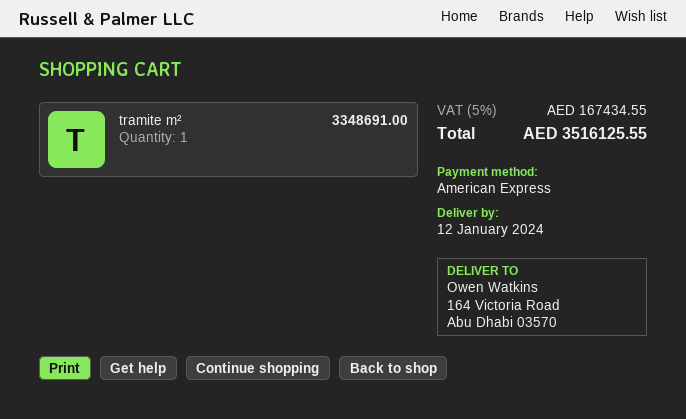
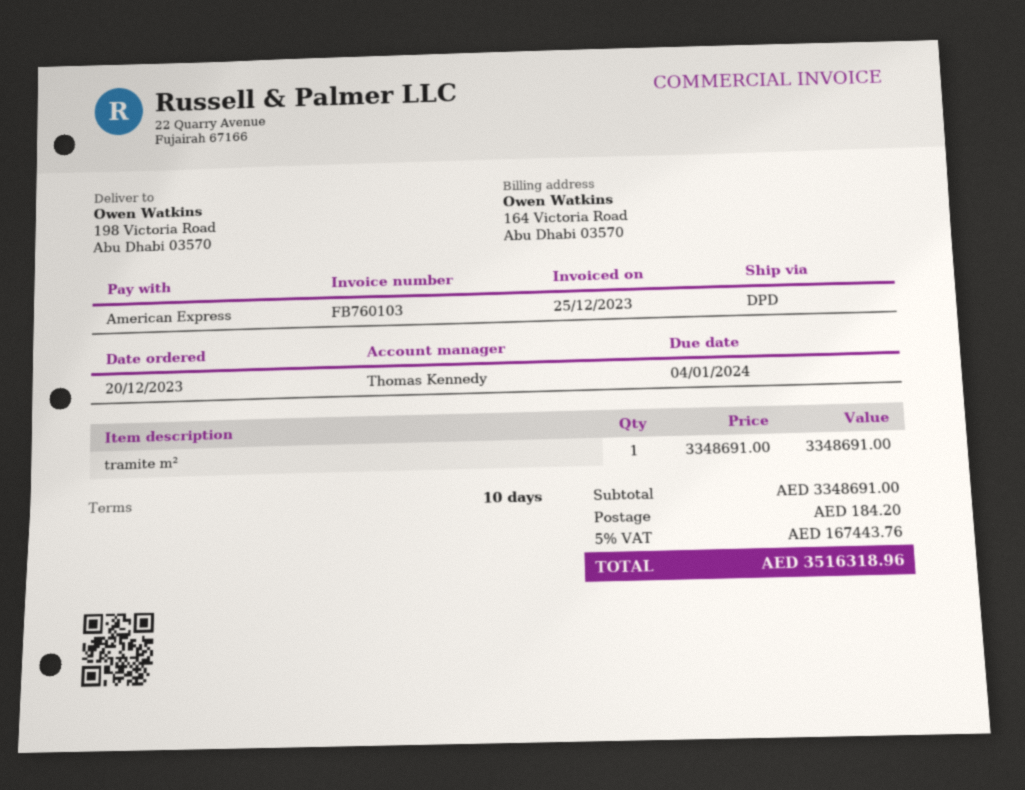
ship to: 164 Victoria Road, Abu Dhabi 03570 -> 198 Victoria Road, Abu Dhabi 03570
shipping: none -> 184.20
tax: 5% = 167434.55 -> 5% = 167443.76
total: 3516125.55 -> 3516318.96

